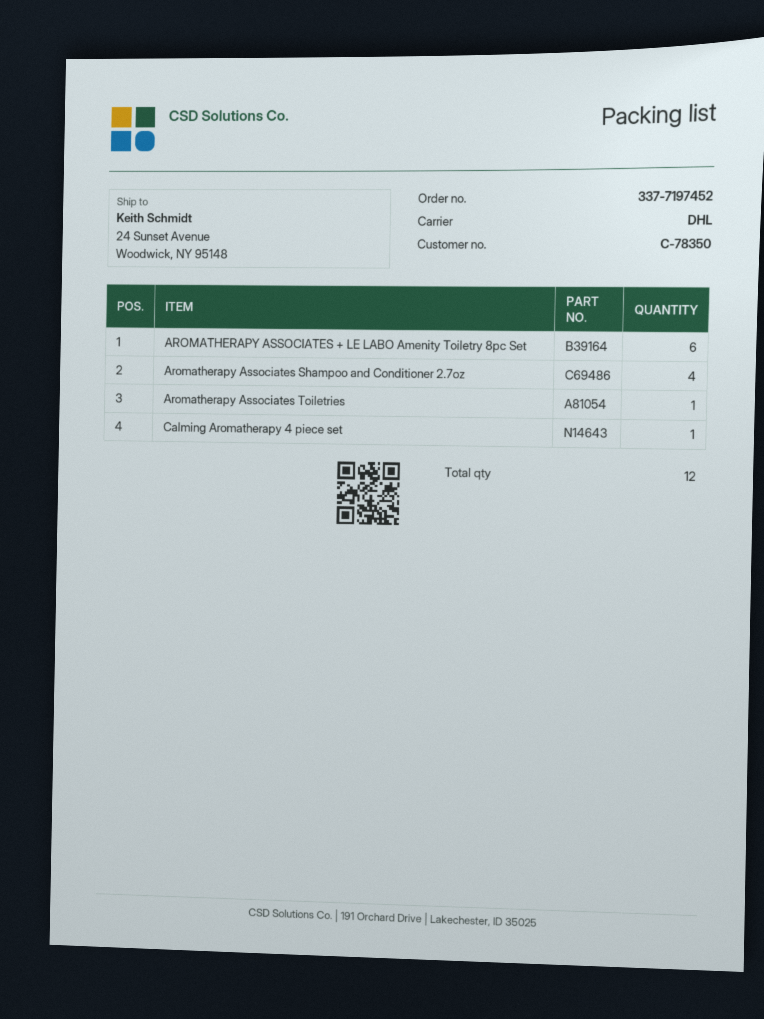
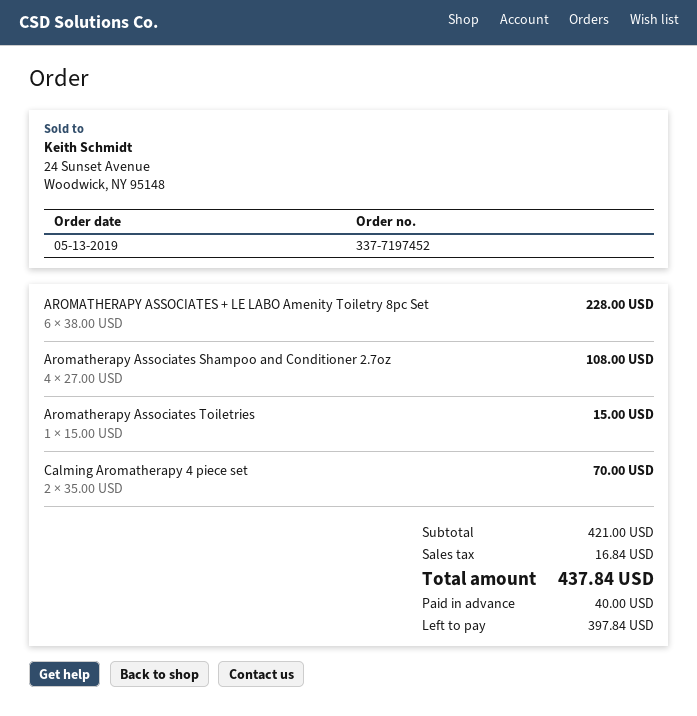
Calming Aromatherapy 4 piece set: 1 -> 2

